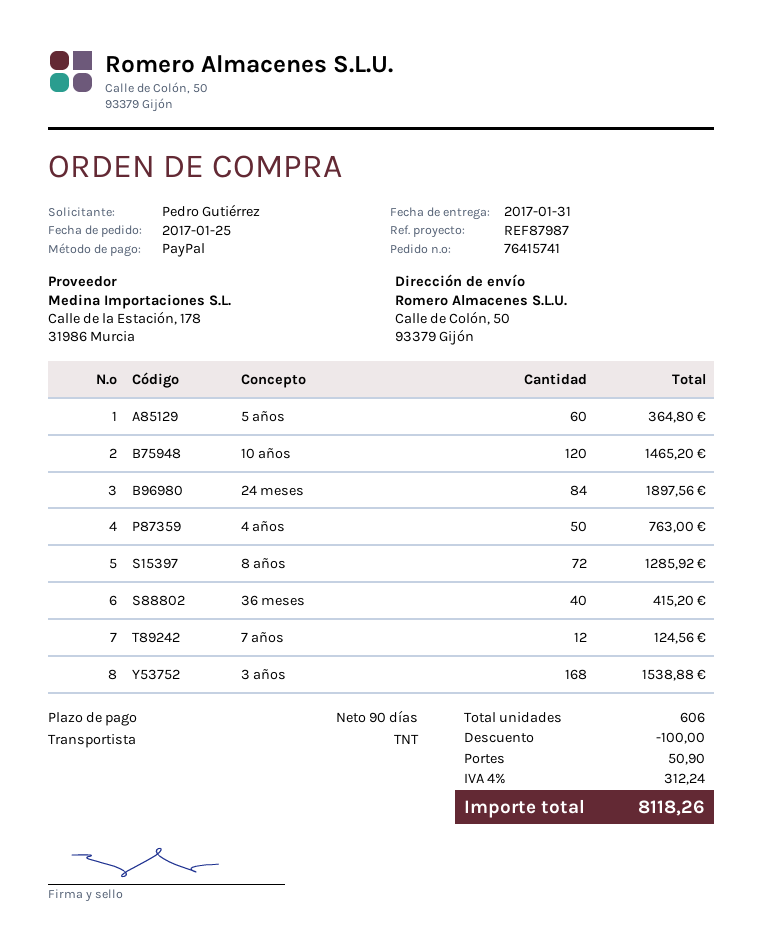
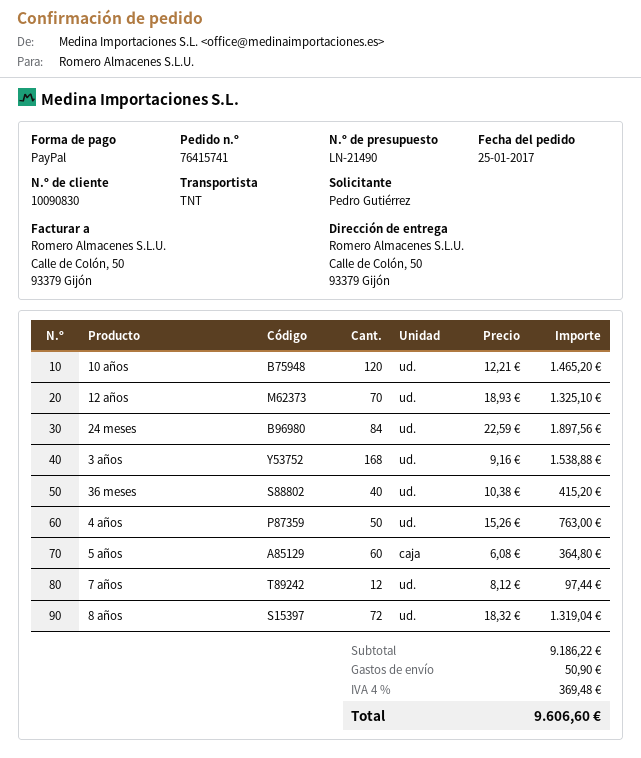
8 años: 72 for 1285.92 -> 72 for 1319.04
7 años: 12 for 124.56 -> 12 for 97.44
12 años: none -> 70 for 1325.10
discount: 100.00 -> none
tax: 4% = 312.24 -> 4% = 369.48
total: 8118.26 -> 9606.60

